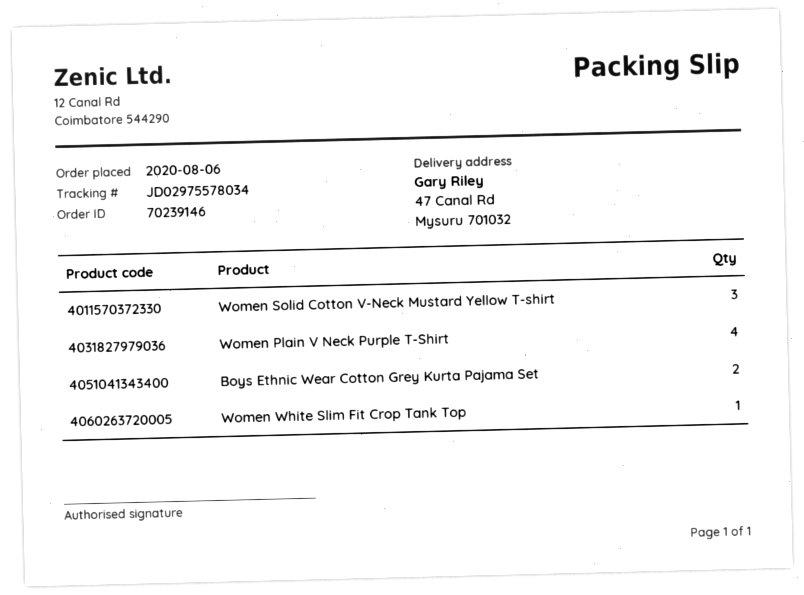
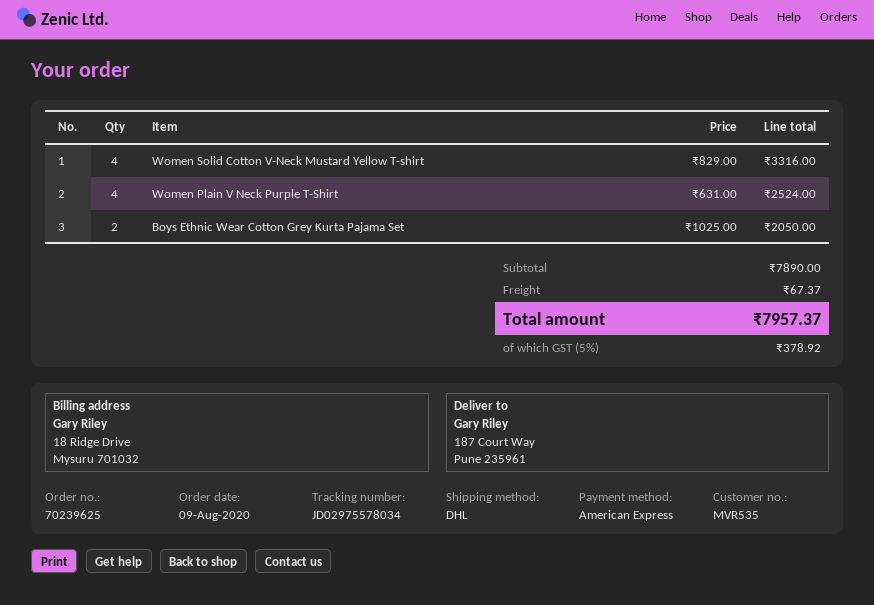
order number: 70239146 -> 70239625
order date: 2020-08-06 -> 2020-08-09
ship to: 47 Canal Rd, Mysuru 701032 -> 187 Court Way, Pune 235961
Women Solid Cotton V-Neck Mustard Yellow T-shirt: 3 -> 4
Women White Slim Fit Crop Tank Top: 1 -> none

